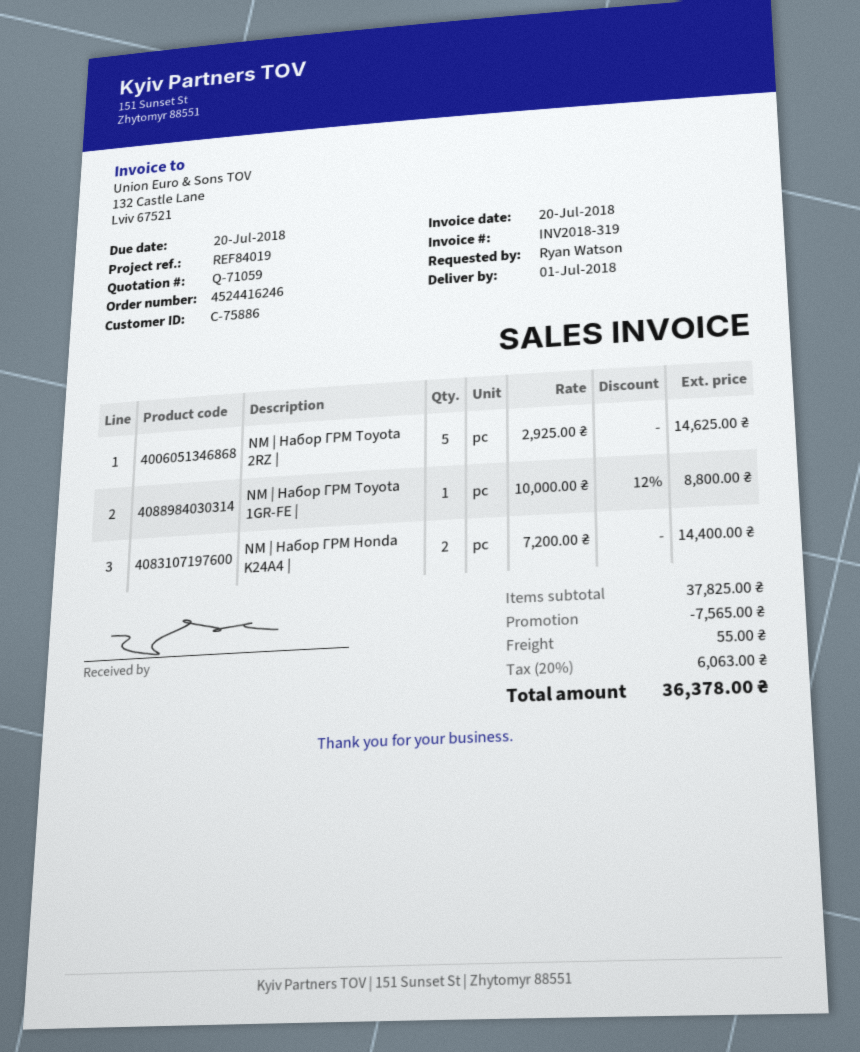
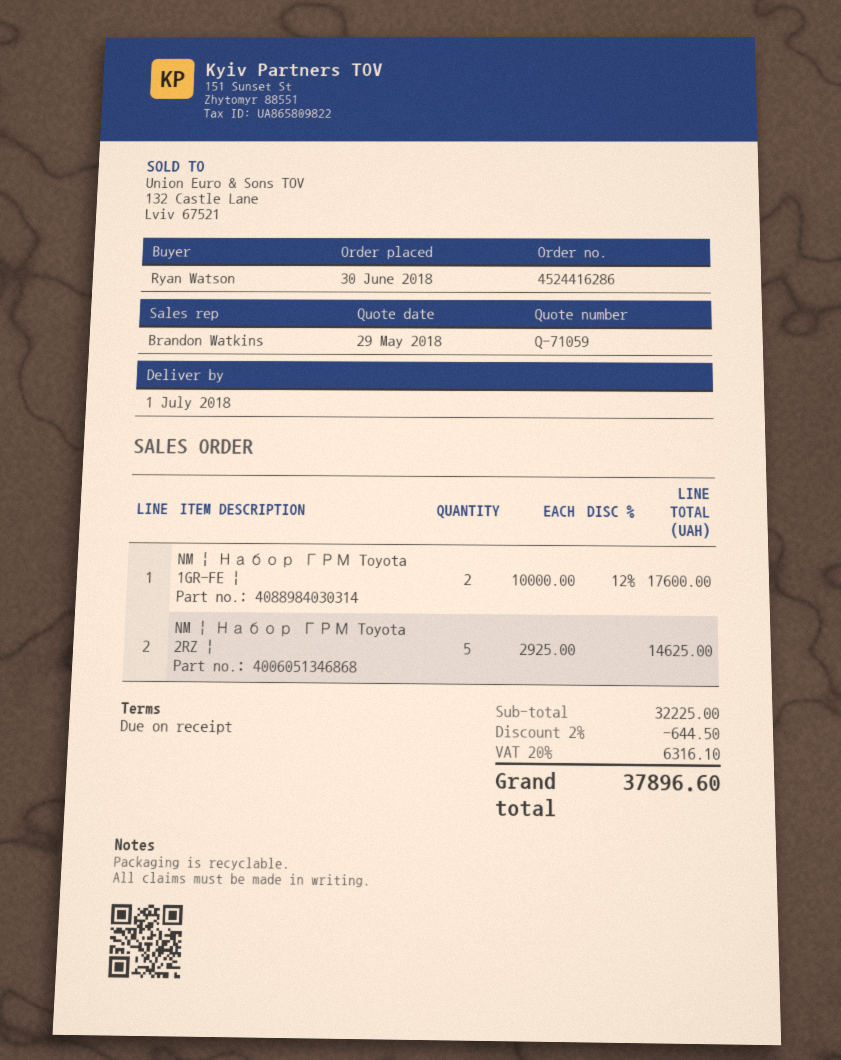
order number: 4524416246 -> 4524416286
NM | Набор ГРМ Toyota 1GR-FE |: 1 x 10000.00 - 12% = 8800.00 -> 2 x 10000.00 - 12% = 17600.00
NM | Набор ГРМ Honda K24A4 |: 2 x 7200.00 = 14400.00 -> none
subtotal: 37825.00 -> 32225.00
discount: 7565.00 -> 644.50
shipping: 55.00 -> none
tax: 20% = 6063.00 -> 20% = 6316.10
total: 36378.00 -> 37896.60

